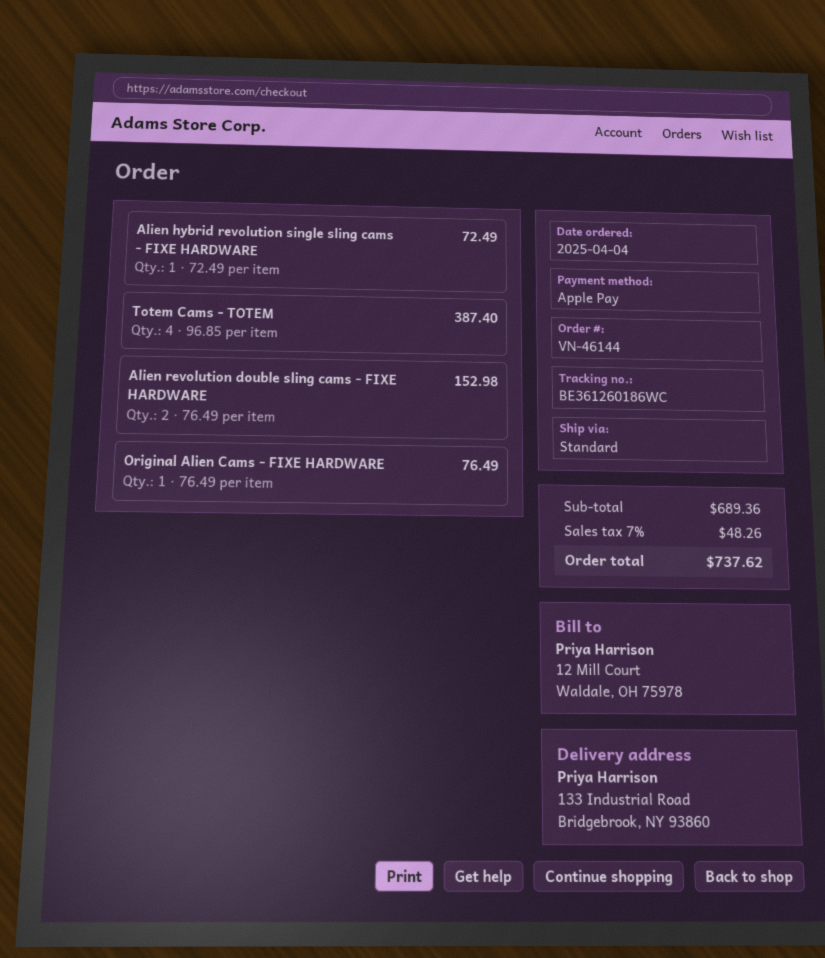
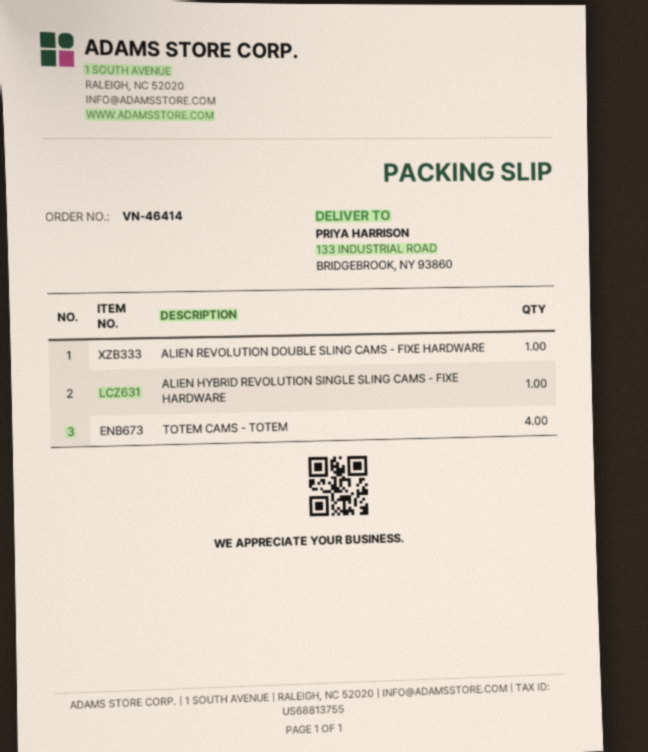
order number: VN-46144 -> VN-46414
Alien revolution double sling cams - FIXE HARDWARE: 2 -> 1
Original Alien Cams - FIXE HARDWARE: 1 -> none

